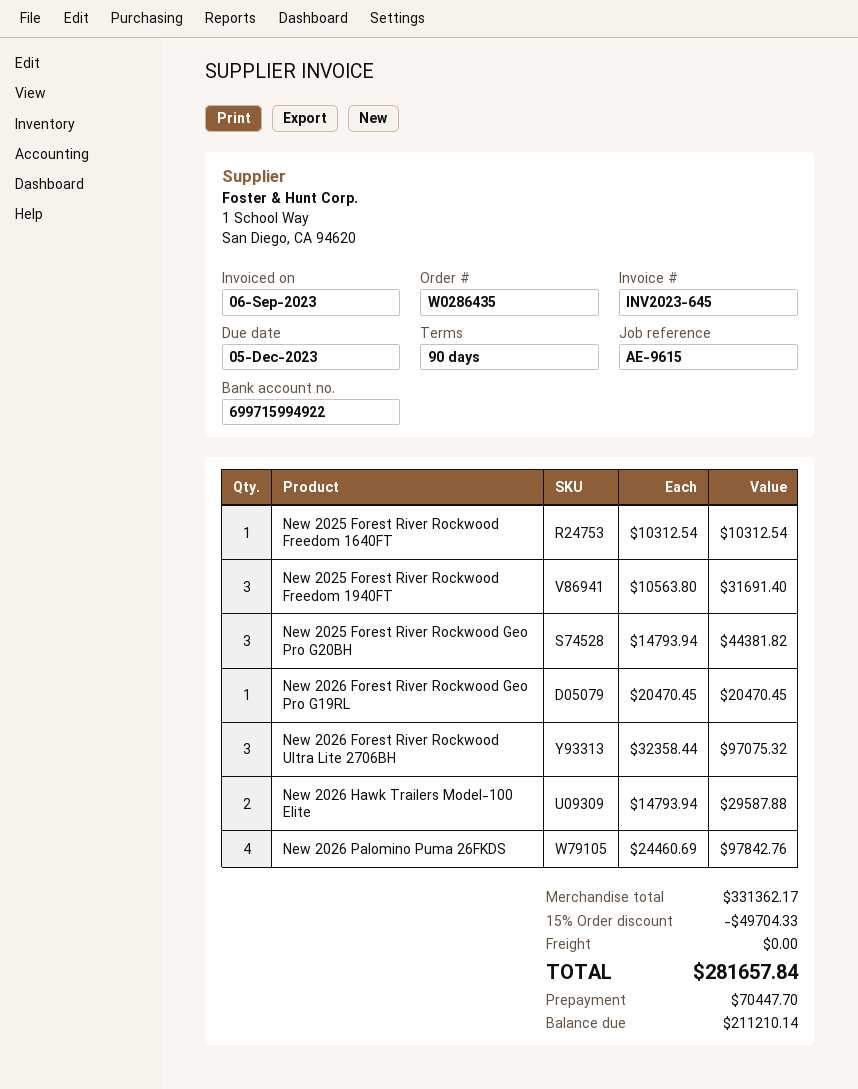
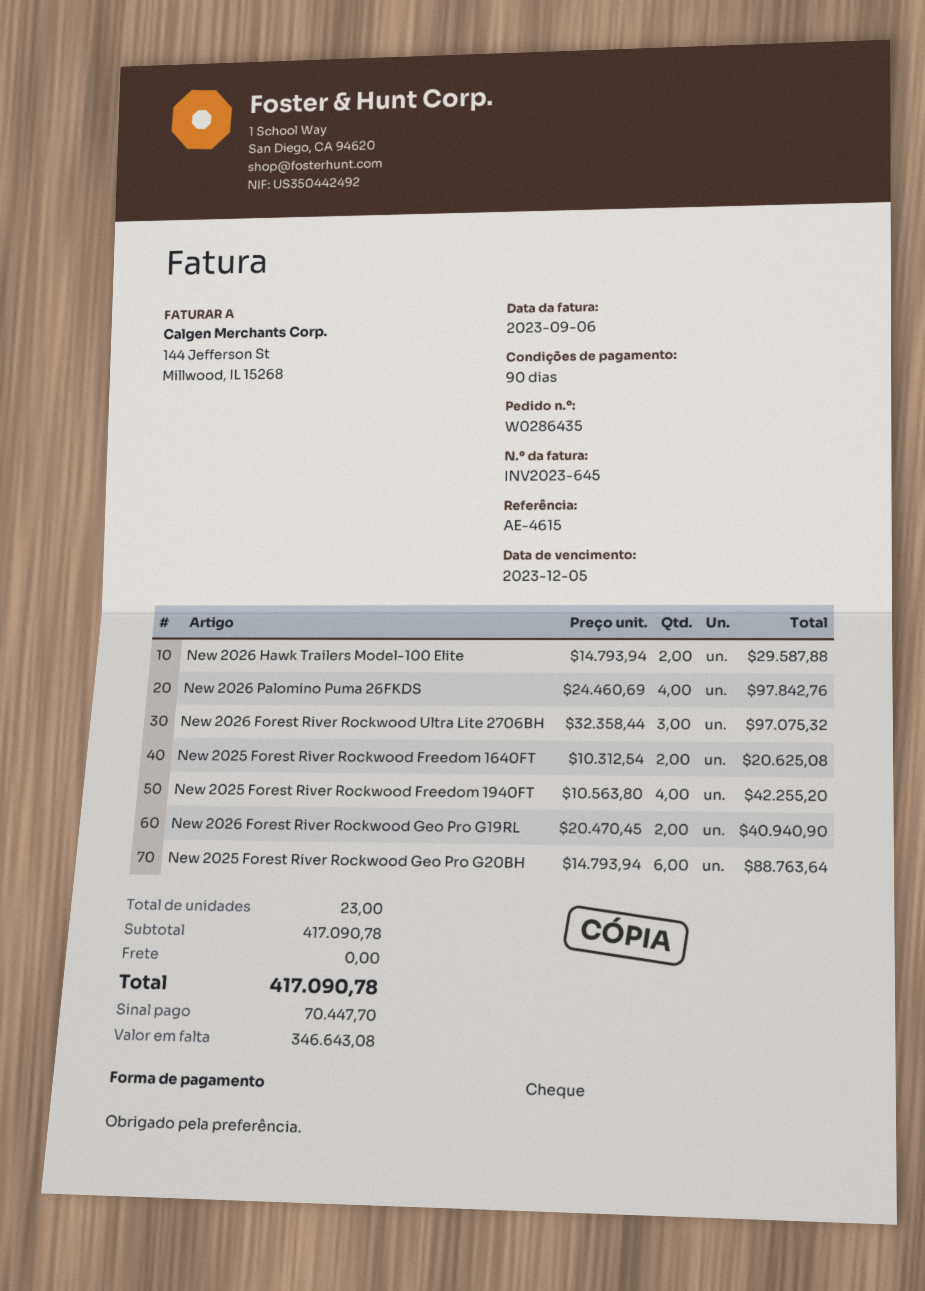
reference: AE-9615 -> AE-4615
New 2025 Forest River Rockwood Freedom 1640FT: 1 x 10312.54 = 10312.54 -> 2 x 10312.54 = 20625.08
New 2025 Forest River Rockwood Freedom 1940FT: 3 x 10563.80 = 31691.40 -> 4 x 10563.80 = 42255.20
New 2025 Forest River Rockwood Geo Pro G20BH: 3 x 14793.94 = 44381.82 -> 6 x 14793.94 = 88763.64
New 2026 Forest River Rockwood Geo Pro G19RL: 1 x 20470.45 = 20470.45 -> 2 x 20470.45 = 40940.90
subtotal: 331362.17 -> 417090.78
discount: 15% = 49704.33 -> none
total: 281657.84 -> 417090.78
balance: 211210.14 -> 346643.08

